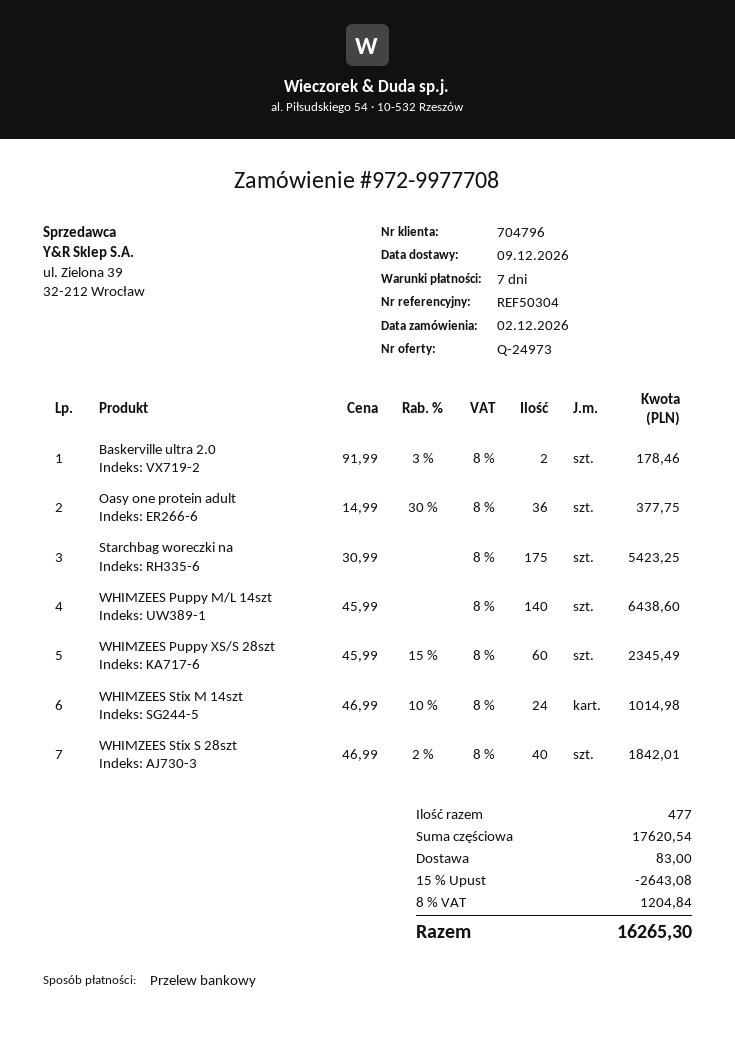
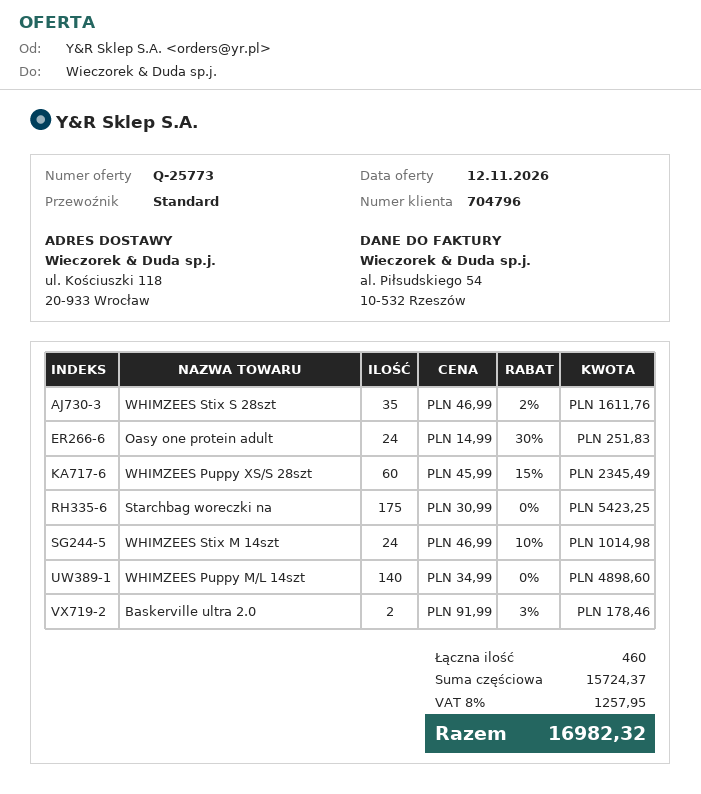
quote number: Q-24973 -> Q-25773
Oasy one protein adult: 36 x 14.99 - 30% = 377.75 -> 24 x 14.99 - 30% = 251.83
WHIMZEES Puppy M/L 14szt: 140 x 45.99 = 6438.60 -> 140 x 34.99 = 4898.60
WHIMZEES Stix S 28szt: 40 x 46.99 - 2% = 1842.01 -> 35 x 46.99 - 2% = 1611.76
total quantity: 477 -> 460
subtotal: 17620.54 -> 15724.37
discount: 15% = 2643.08 -> none
shipping: 83.00 -> none
tax: 8% = 1204.84 -> 8% = 1257.95
total: 16265.30 -> 16982.32

